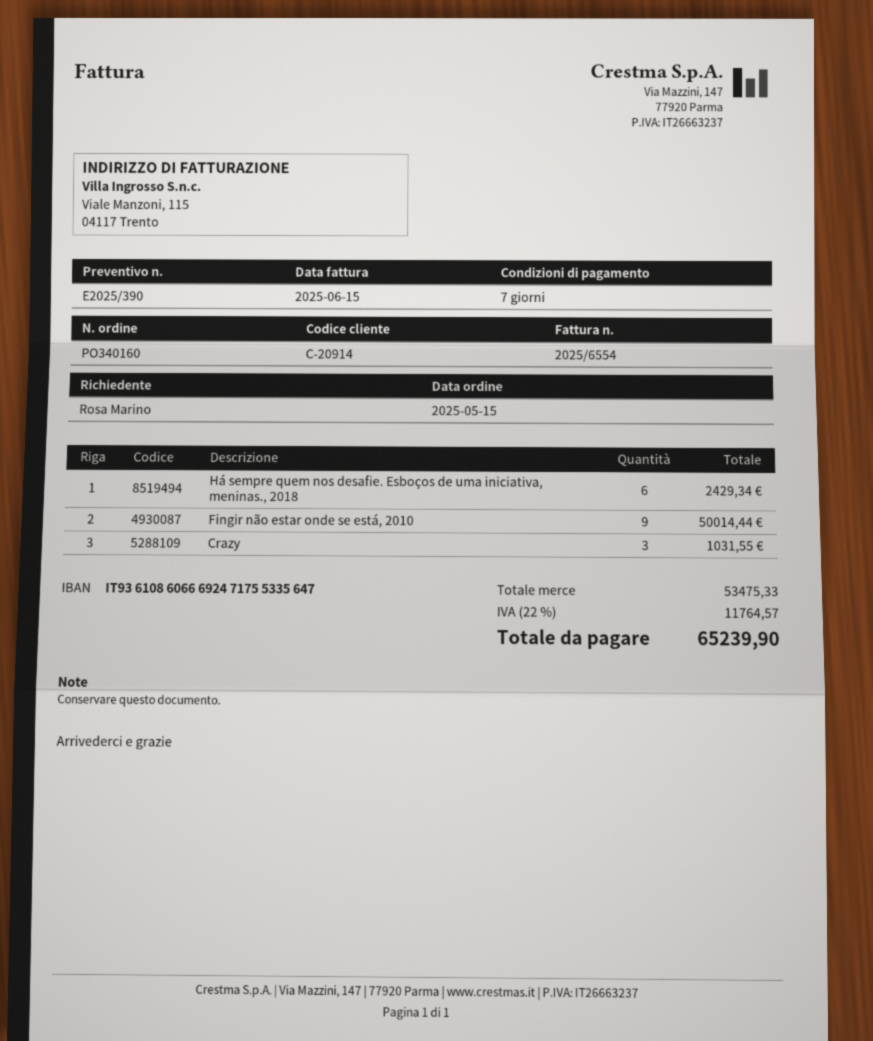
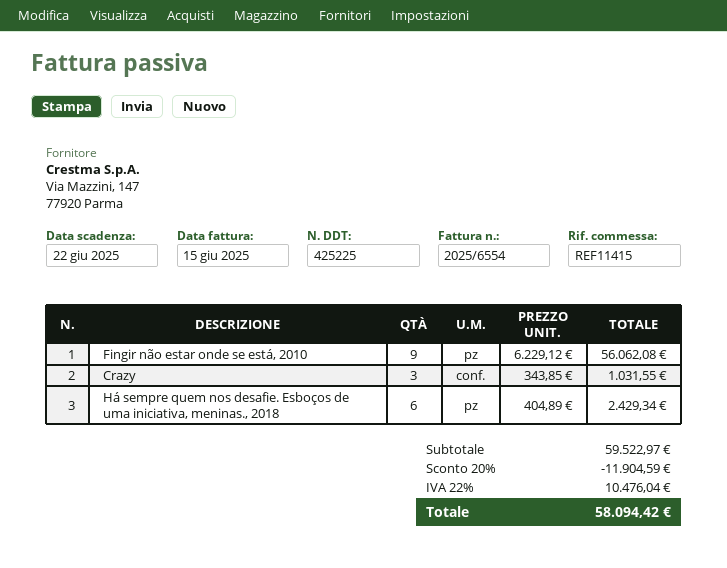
Fingir não estar onde se está, 2010: 9 for 50014.44 -> 9 for 56062.08
subtotal: 53475.33 -> 59522.97
discount: none -> 20% = 11904.59
tax: 22% = 11764.57 -> 22% = 10476.04
total: 65239.90 -> 58094.42

